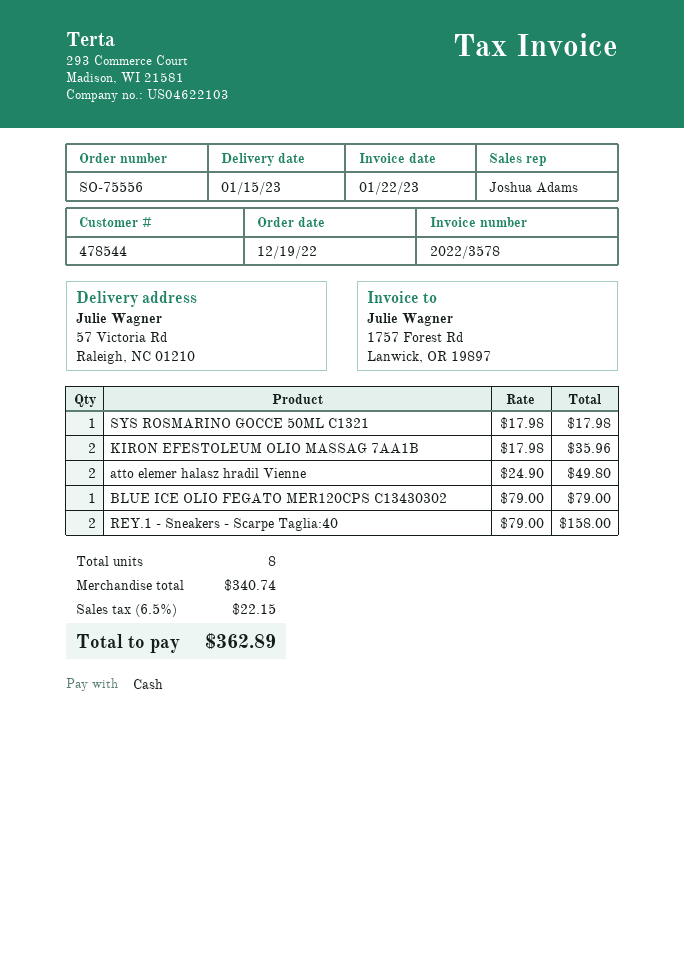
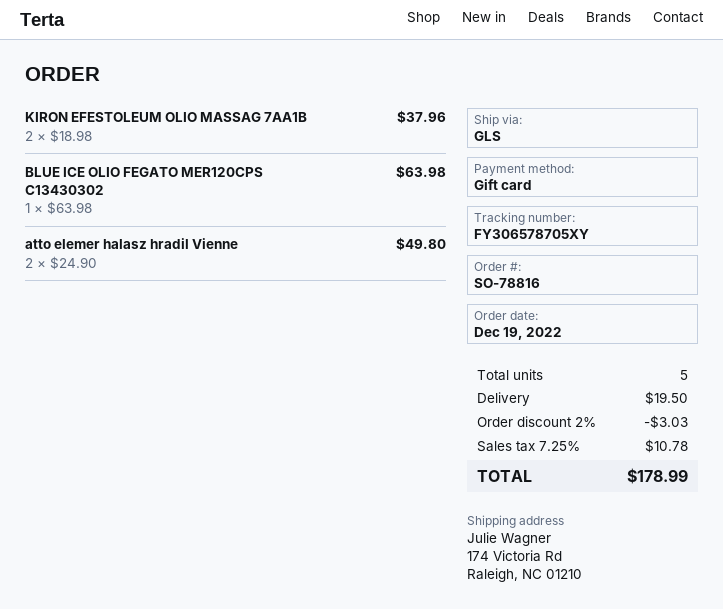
order number: SO-75556 -> SO-78816
payment method: cash -> gift card
ship to: 57 Victoria Rd, Raleigh, NC 01210 -> 174 Victoria Rd, Raleigh, NC 01210
SYS ROSMARINO GOCCE 50ML C1321: 1 x 17.98 = 17.98 -> none
KIRON EFESTOLEUM OLIO MASSAG 7AA1B: 2 x 17.98 = 35.96 -> 2 x 18.98 = 37.96
BLUE ICE OLIO FEGATO MER120CPS C13430302: 1 x 79.00 = 79.00 -> 1 x 63.98 = 63.98
REY.1 - Sneakers - Scarpe Taglia:40: 2 x 79.00 = 158.00 -> none
total quantity: 8 -> 5
discount: none -> 2% = 3.03
shipping: none -> 19.50
tax: 6.5% = 22.15 -> 7.25% = 10.78
total: 362.89 -> 178.99

